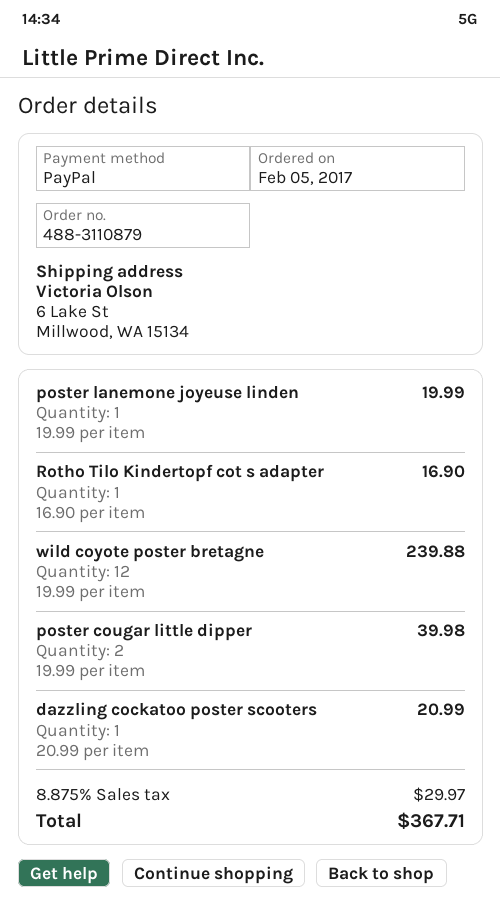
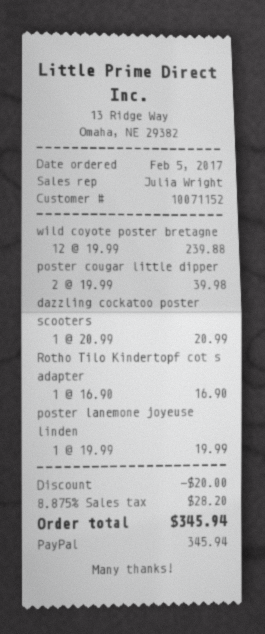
discount: none -> 20.00
tax: 8.875% = 29.97 -> 8.875% = 28.20
total: 367.71 -> 345.94

